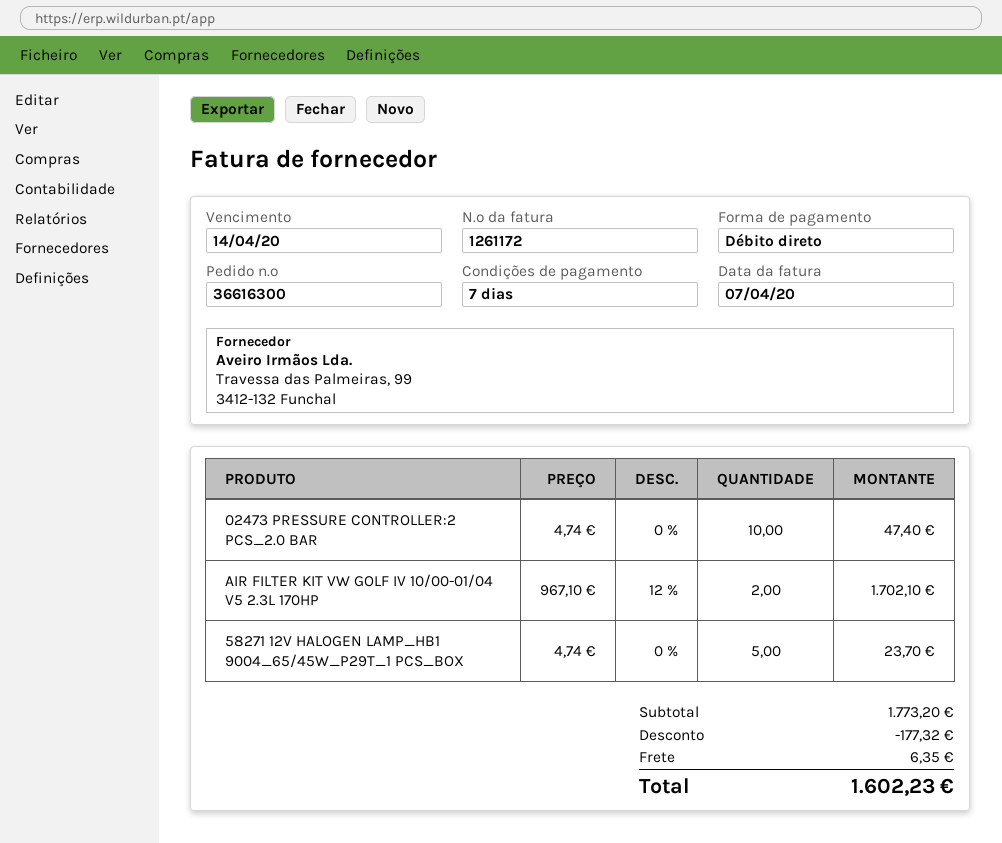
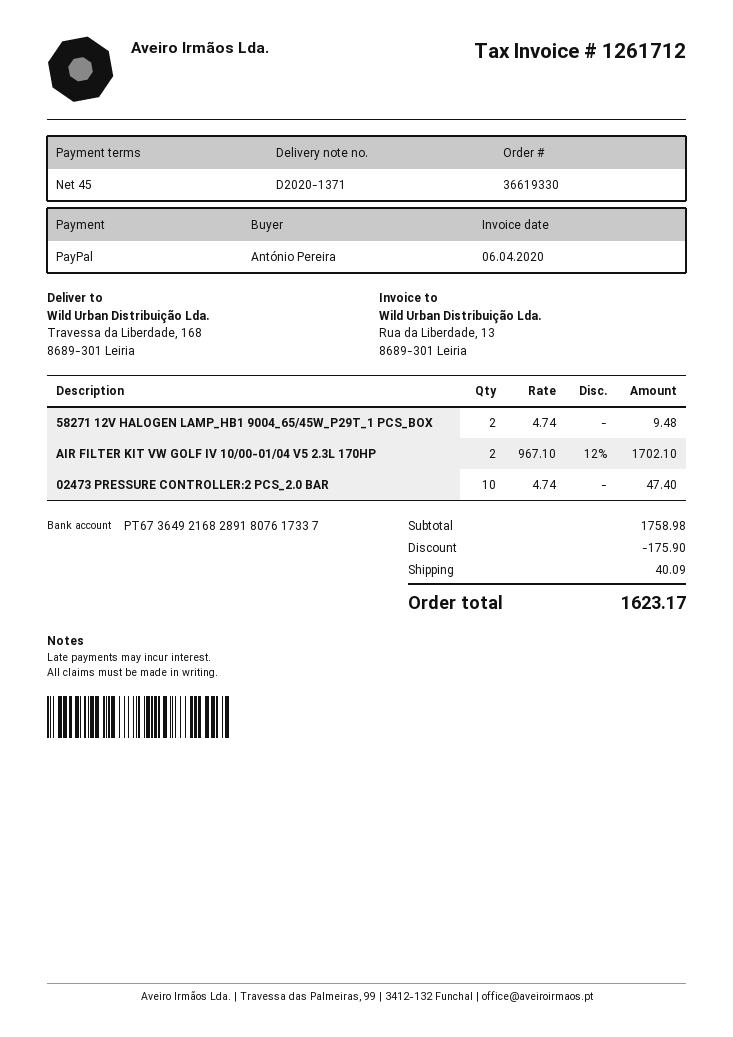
order number: 36616300 -> 36619330
invoice number: 1261172 -> 1261712
invoice date: 2020-04-07 -> 2020-04-06
payment terms: 7 days -> 45 days
payment method: direct debit -> PayPal
58271 12V HALOGEN LAMP_HB1 9004_65/45W_P29T_1 PCS_BOX: 5 x 4.74 = 23.70 -> 2 x 4.74 = 9.48
subtotal: 1773.20 -> 1758.98
discount: 177.32 -> 175.90
shipping: 6.35 -> 40.09
total: 1602.23 -> 1623.17

